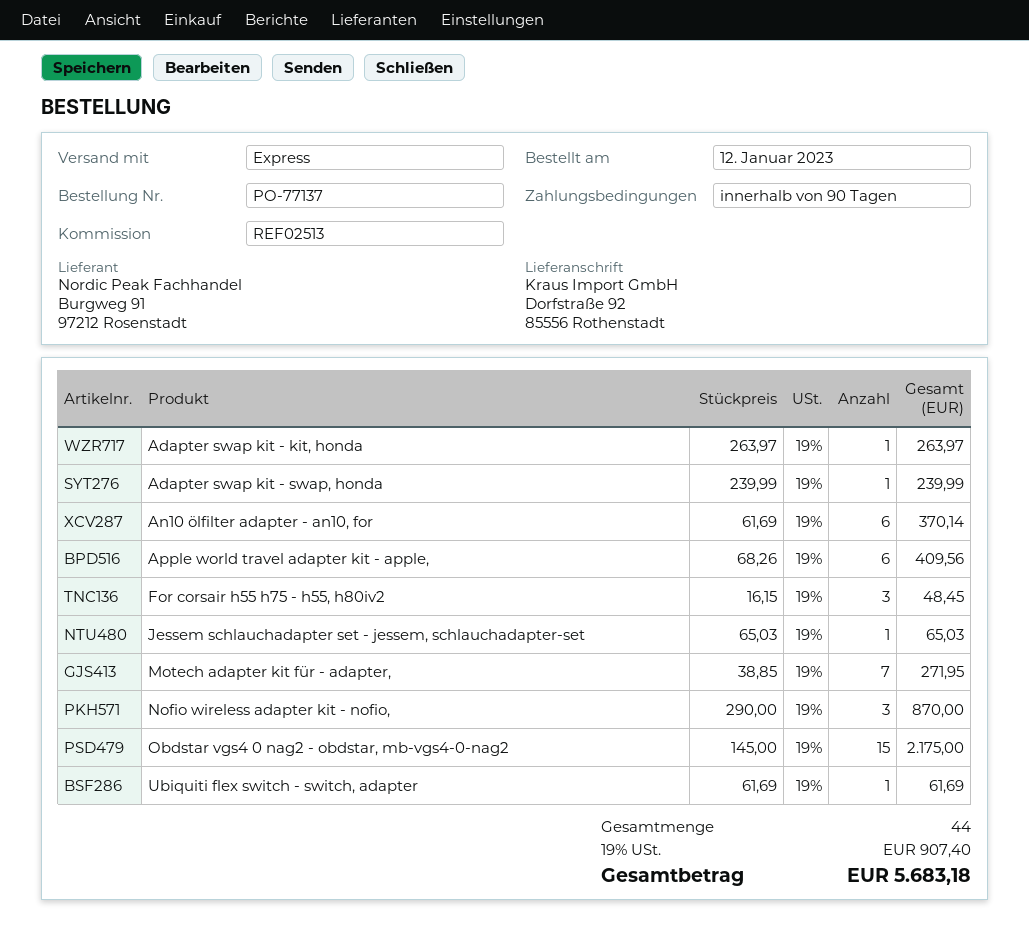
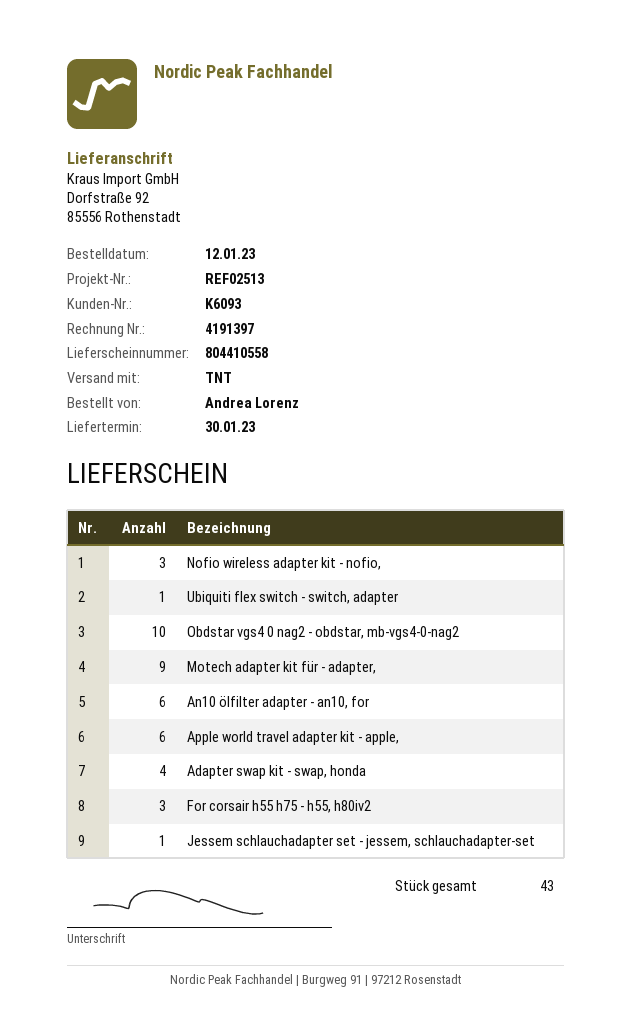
shipping method: express -> TNT
Adapter swap kit - kit, honda: 1 -> none
Adapter swap kit - swap, honda: 1 -> 4
Motech adapter kit für - adapter,: 7 -> 9
Obdstar vgs4 0 nag2 - obdstar, mb-vgs4-0-nag2: 15 -> 10
total quantity: 44 -> 43

